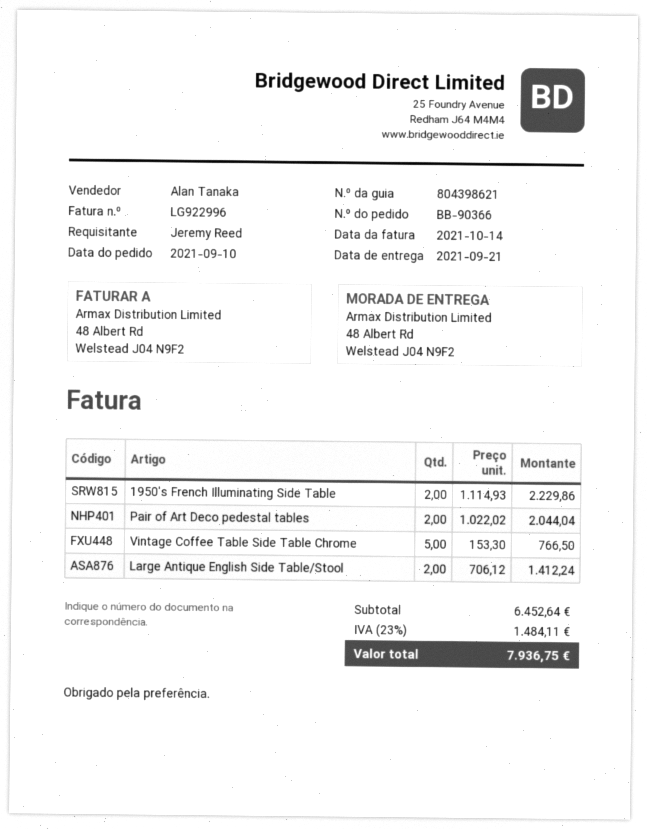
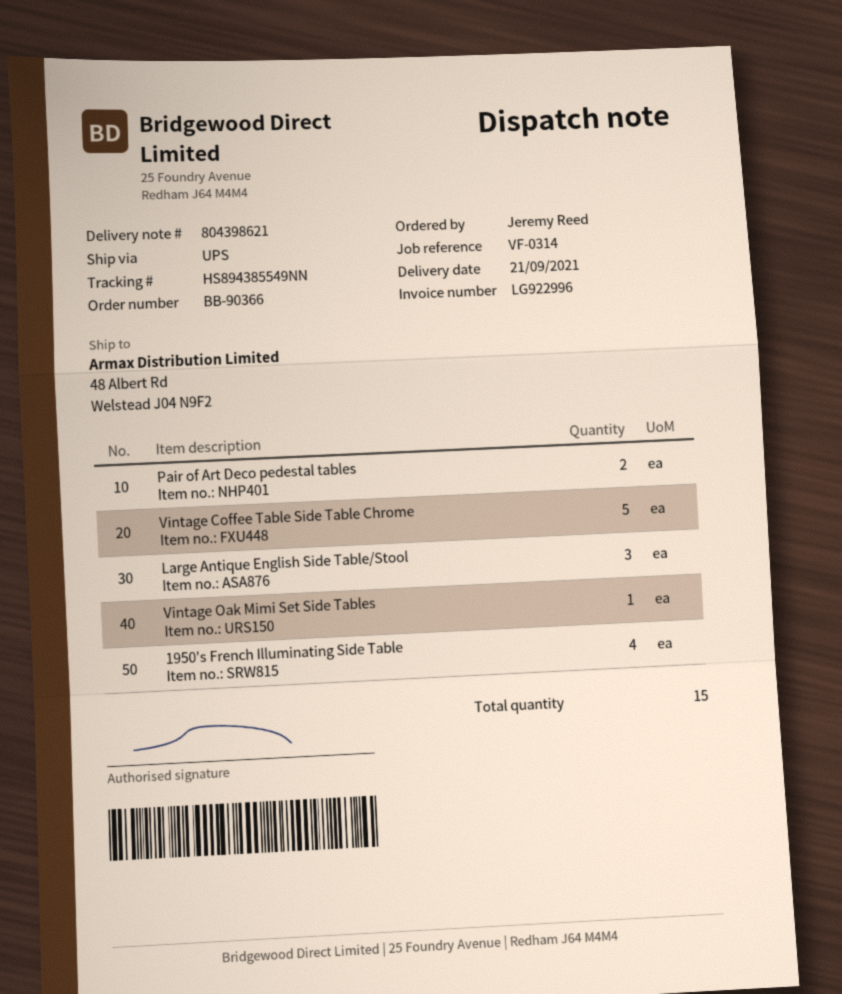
1950's French Illuminating Side Table: 2 -> 4
Large Antique English Side Table/Stool: 2 -> 3
Vintage Oak Mimi Set Side Tables: none -> 1

